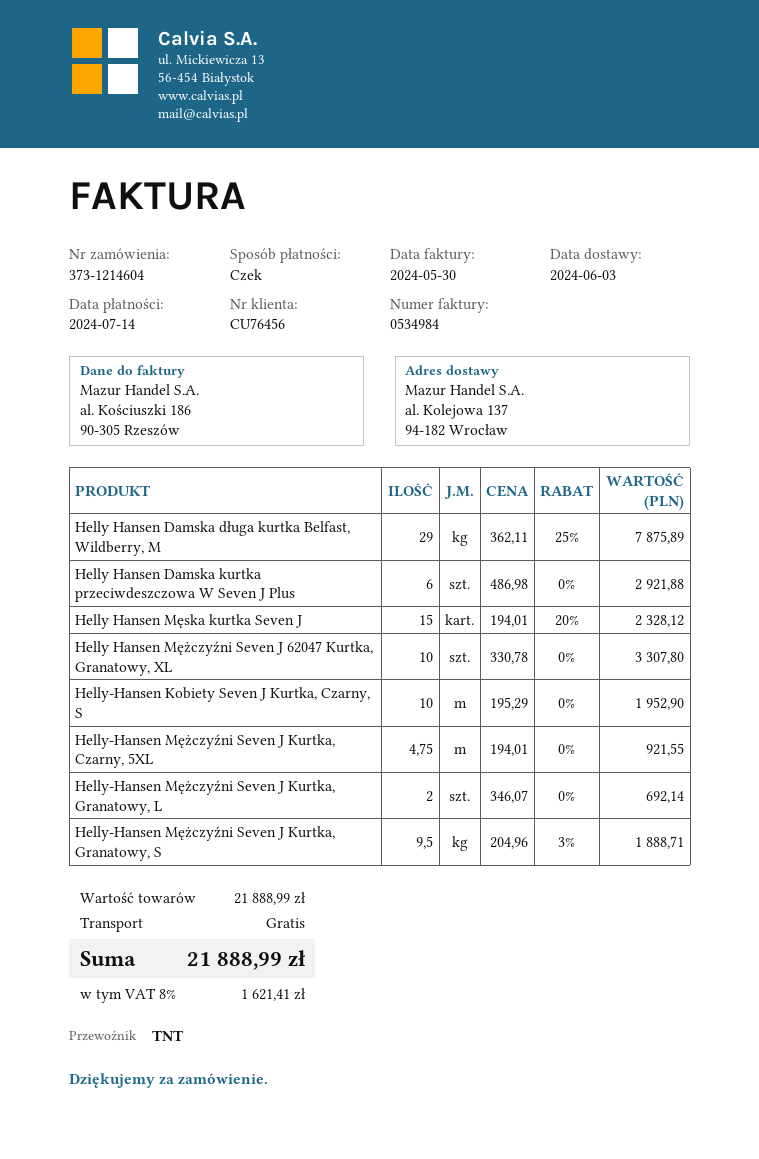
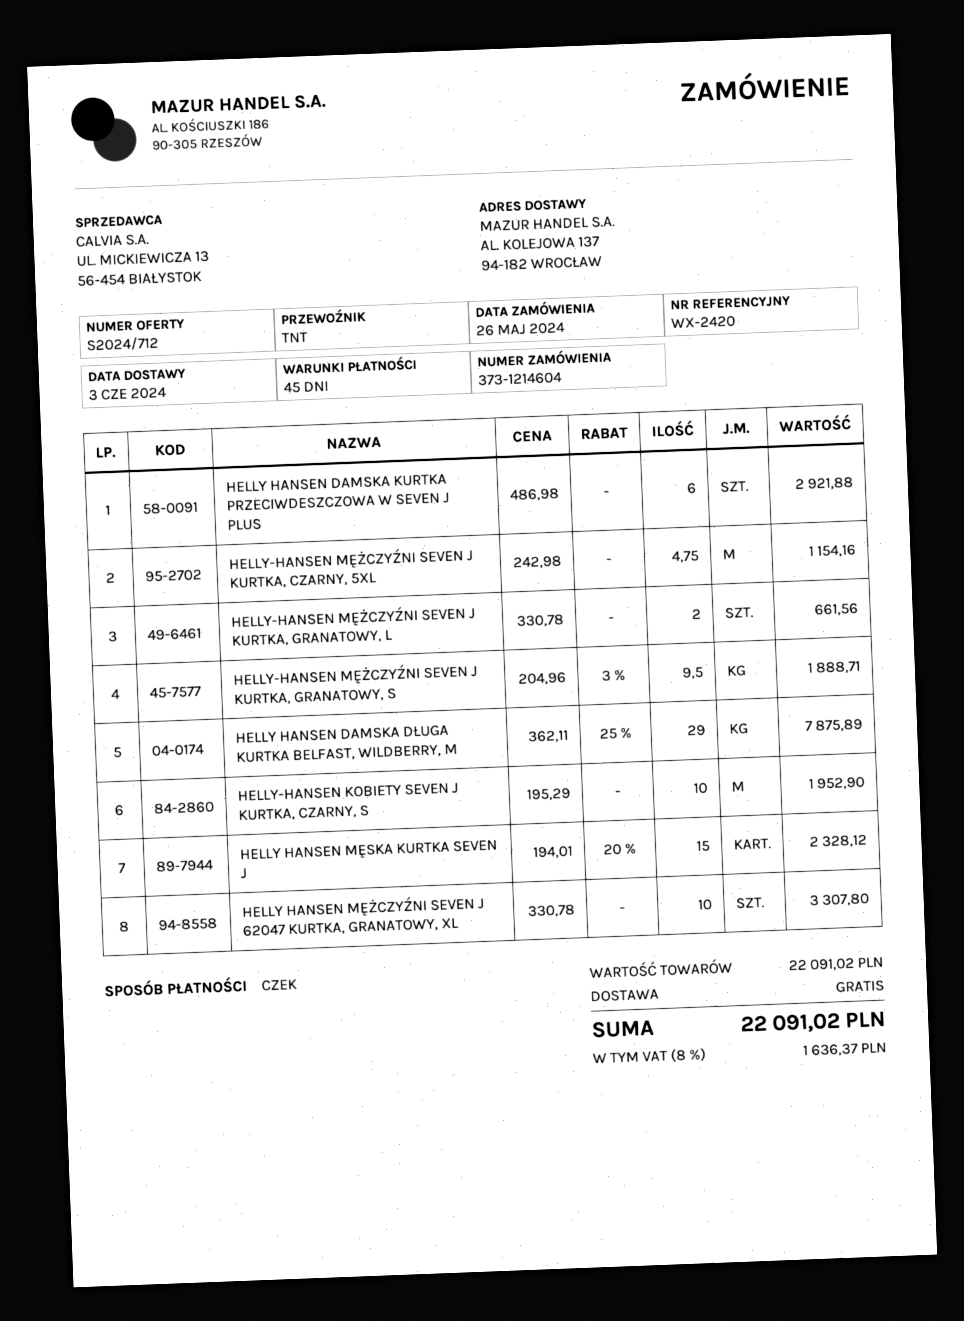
Helly-Hansen Mężczyźni Seven J Kurtka, Czarny, 5XL: 4.75 x 194.01 = 921.55 -> 4.75 x 242.98 = 1154.16
Helly-Hansen Mężczyźni Seven J Kurtka, Granatowy, L: 2 x 346.07 = 692.14 -> 2 x 330.78 = 661.56
subtotal: 21888.99 -> 22091.02
tax: 8% = 1621.41 -> 8% = 1636.37
total: 21888.99 -> 22091.02

